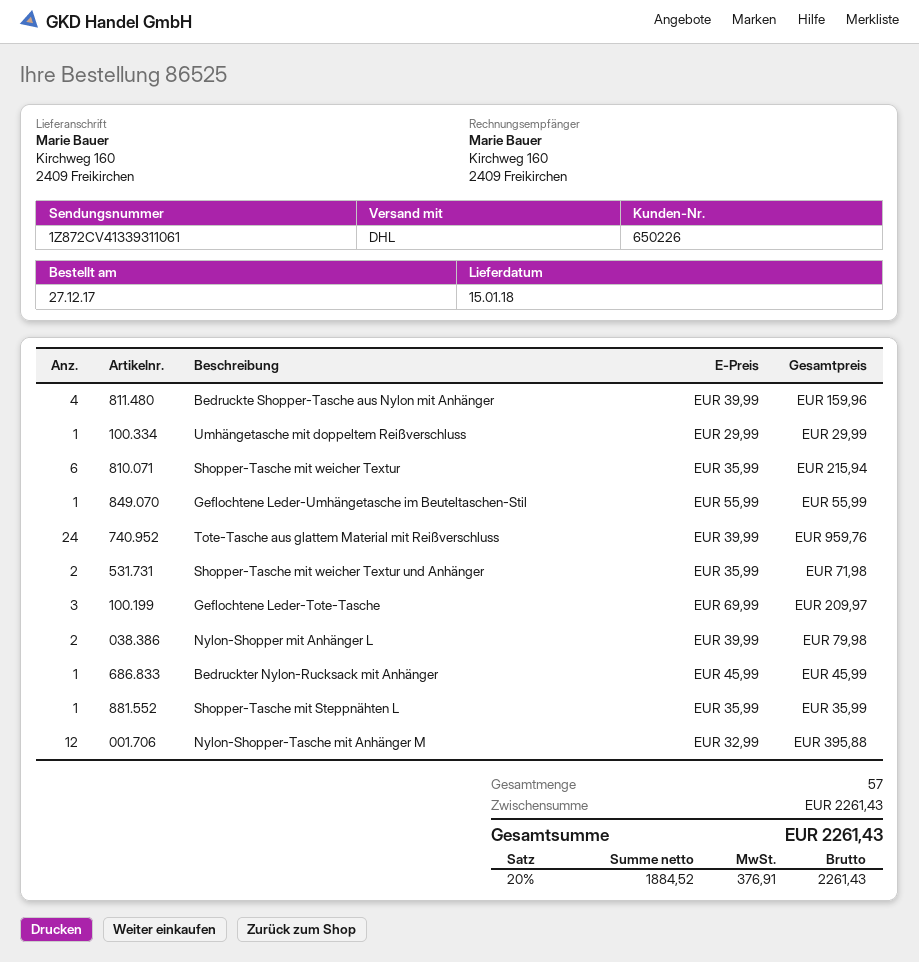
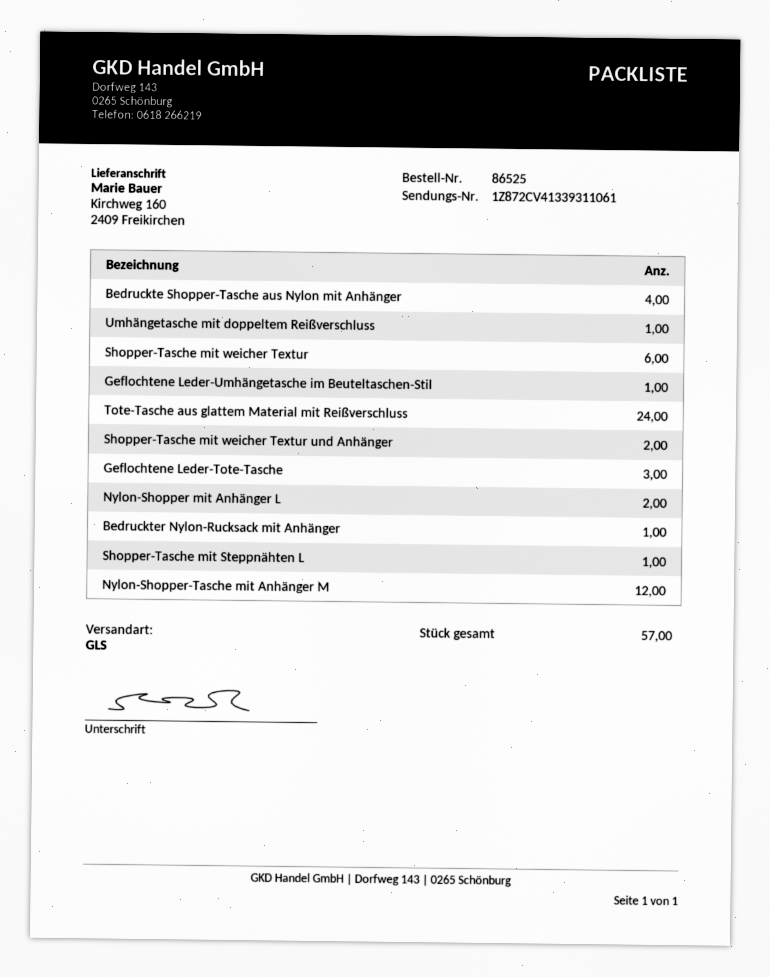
shipping method: DHL -> GLS

